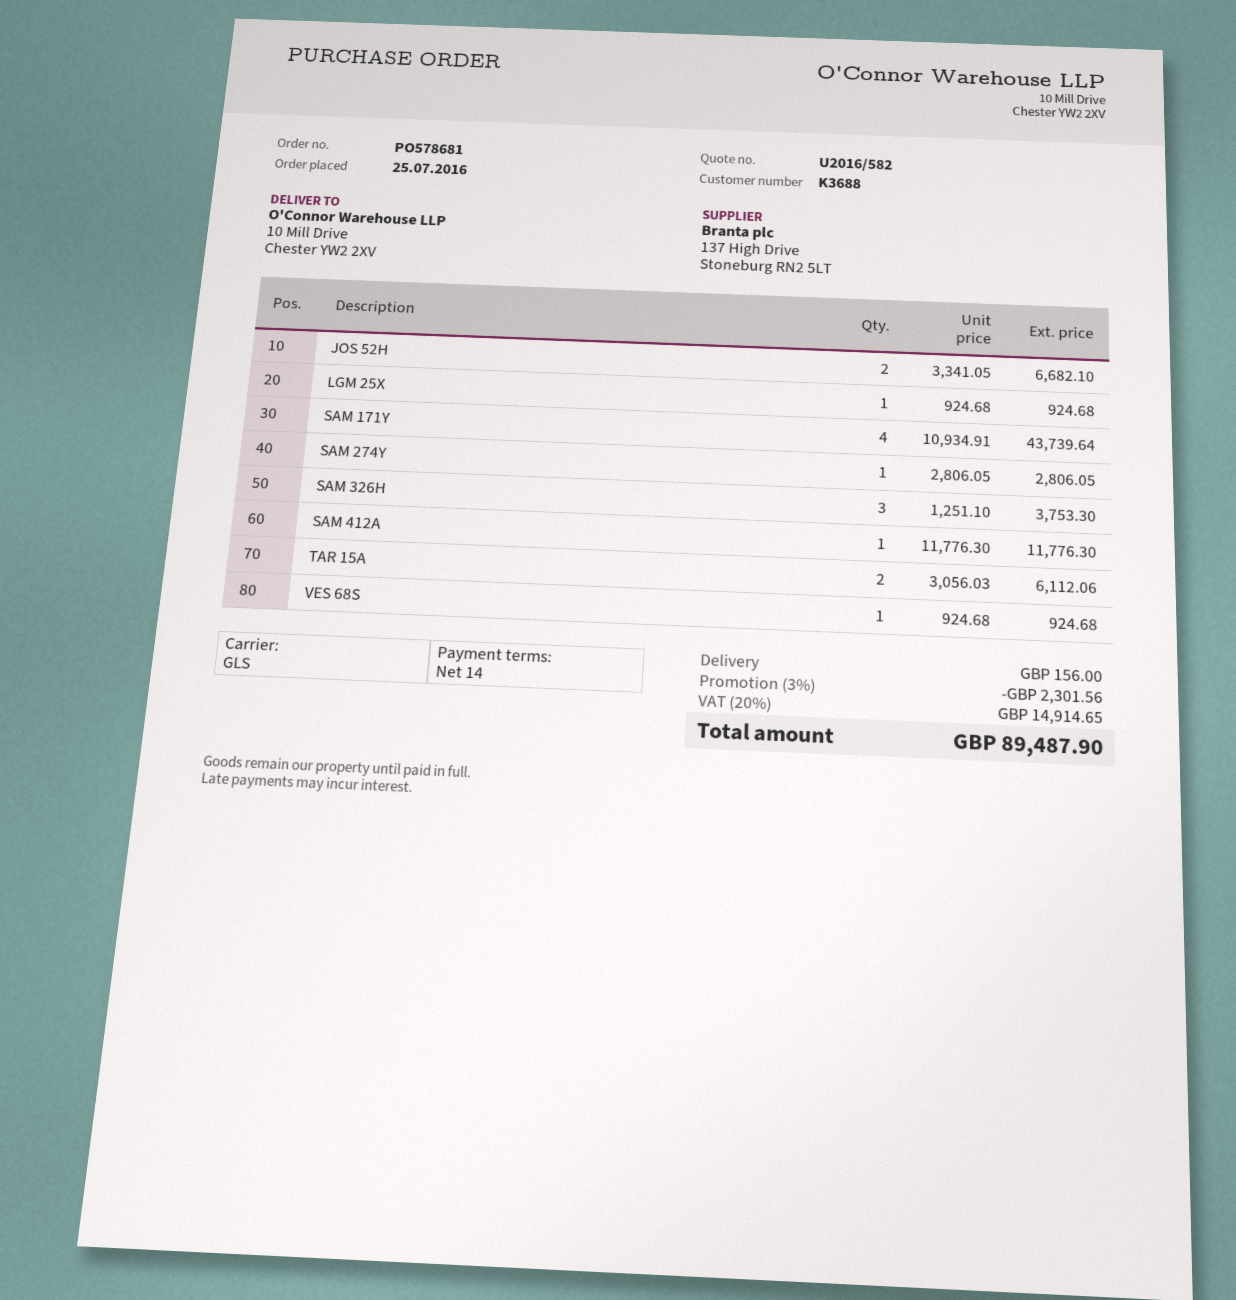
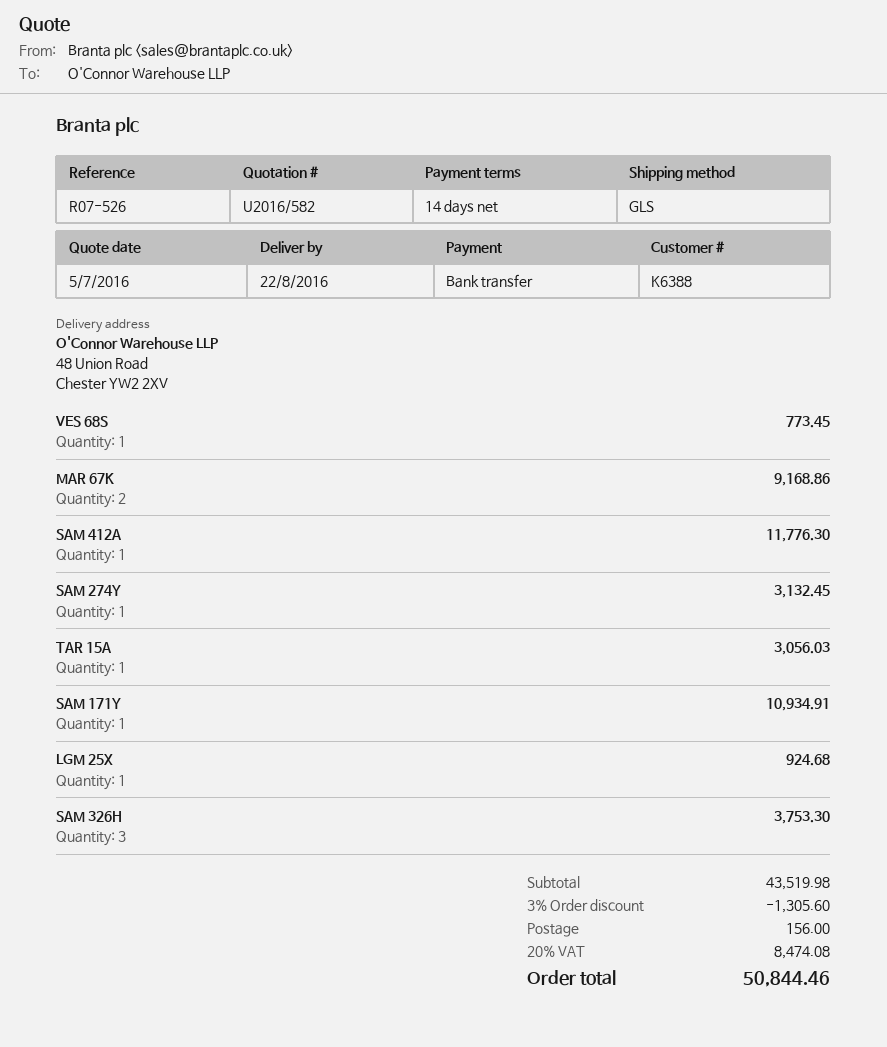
customer number: K3688 -> K6388
ship to: 10 Mill Drive, Chester YW2 2XV -> 48 Union Road, Chester YW2 2XV
JOS 52H: 2 for 6682.10 -> none
SAM 171Y: 4 for 43739.64 -> 1 for 10934.91
SAM 274Y: 1 for 2806.05 -> 1 for 3132.45
TAR 15A: 2 for 6112.06 -> 1 for 3056.03
VES 68S: 1 for 924.68 -> 1 for 773.45
MAR 67K: none -> 2 for 9168.86
discount: 3% = 2301.56 -> 3% = 1305.60
tax: 20% = 14914.65 -> 20% = 8474.08
total: 89487.90 -> 50844.46

